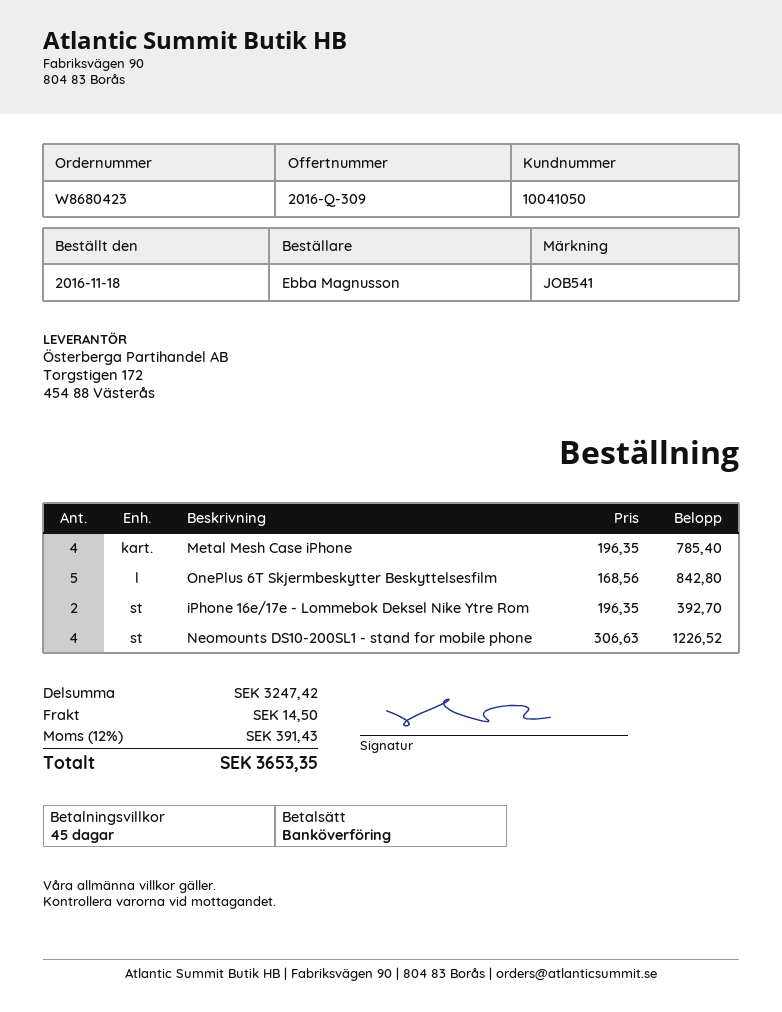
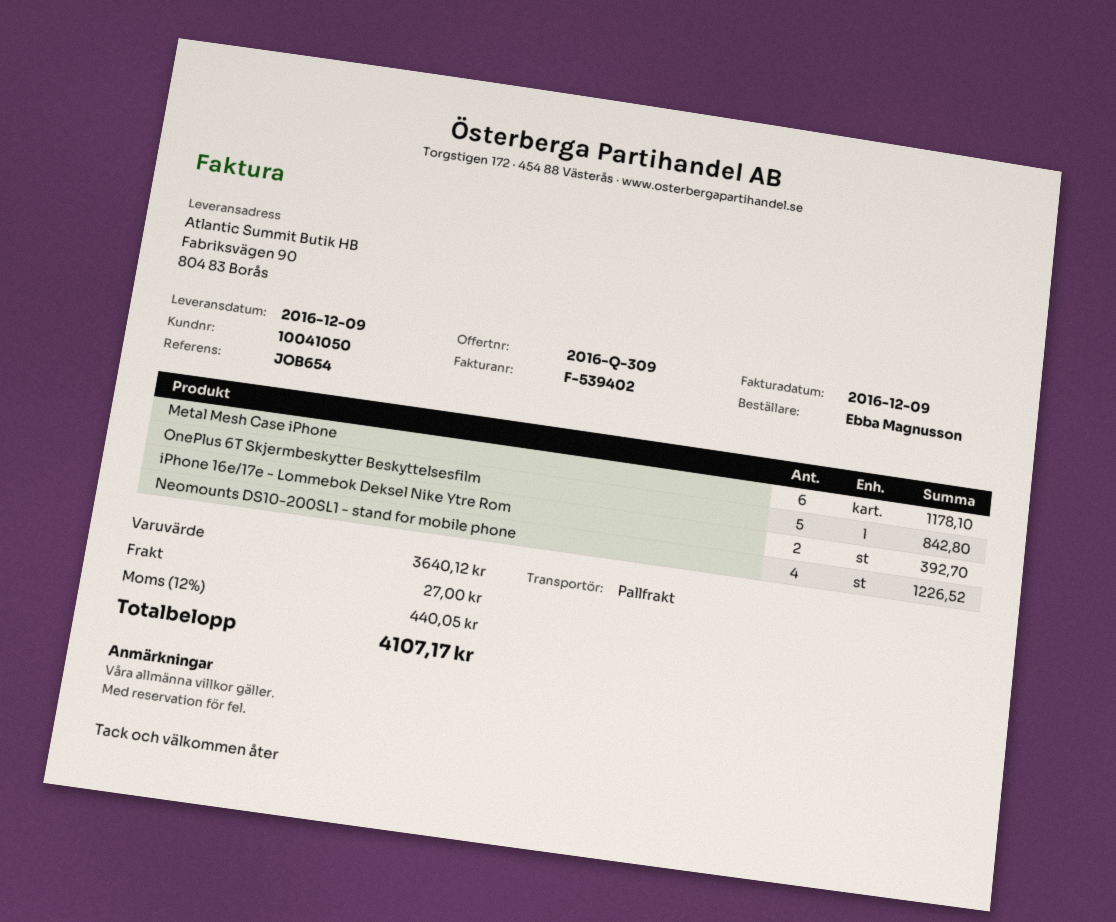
reference: JOB541 -> JOB654
Metal Mesh Case iPhone: 4 for 785.40 -> 6 for 1178.10
subtotal: 3247.42 -> 3640.12
shipping: 14.50 -> 27.00
tax: 12% = 391.43 -> 12% = 440.05
total: 3653.35 -> 4107.17

